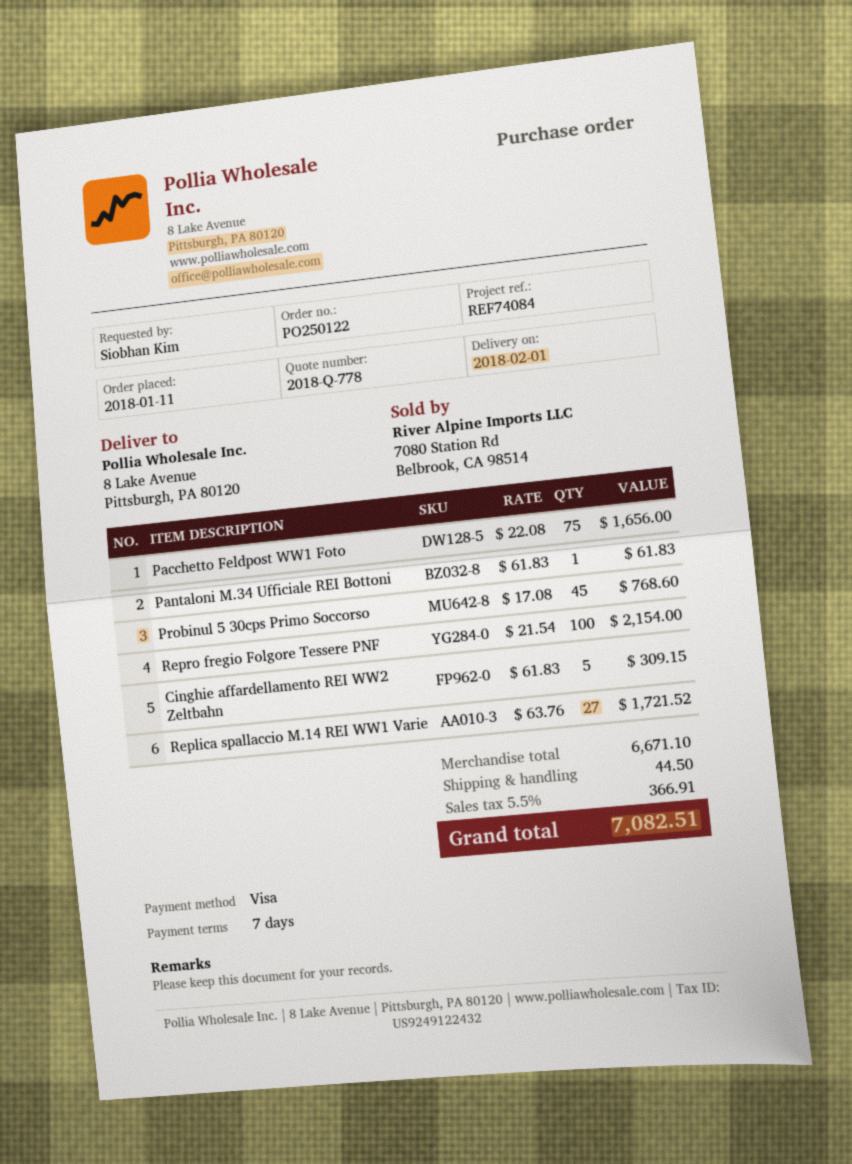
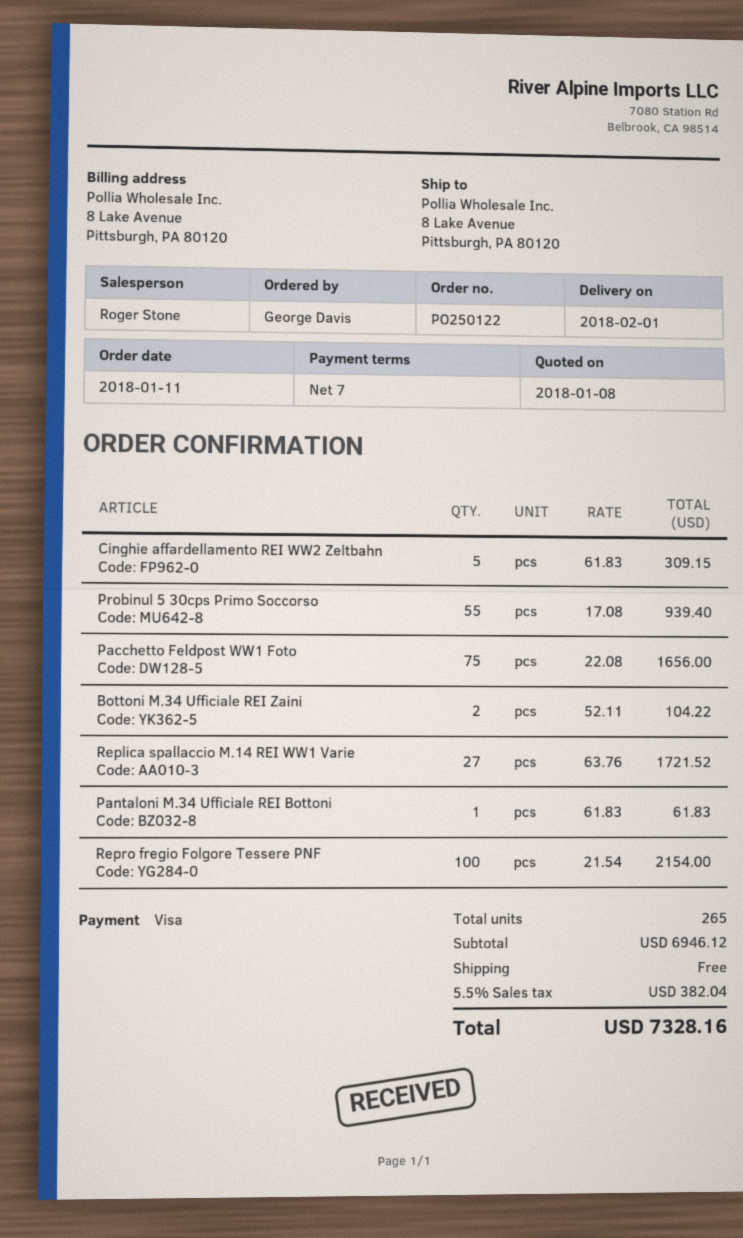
ordered by: Siobhan Kim -> George Davis
Probinul 5 30cps Primo Soccorso: 45 x 17.08 = 768.60 -> 55 x 17.08 = 939.40
Bottoni M.34 Ufficiale REI Zaini: none -> 2 x 52.11 = 104.22
subtotal: 6671.10 -> 6946.12
shipping: 44.50 -> 0.00
tax: 5.5% = 366.91 -> 5.5% = 382.04
total: 7082.51 -> 7328.16

